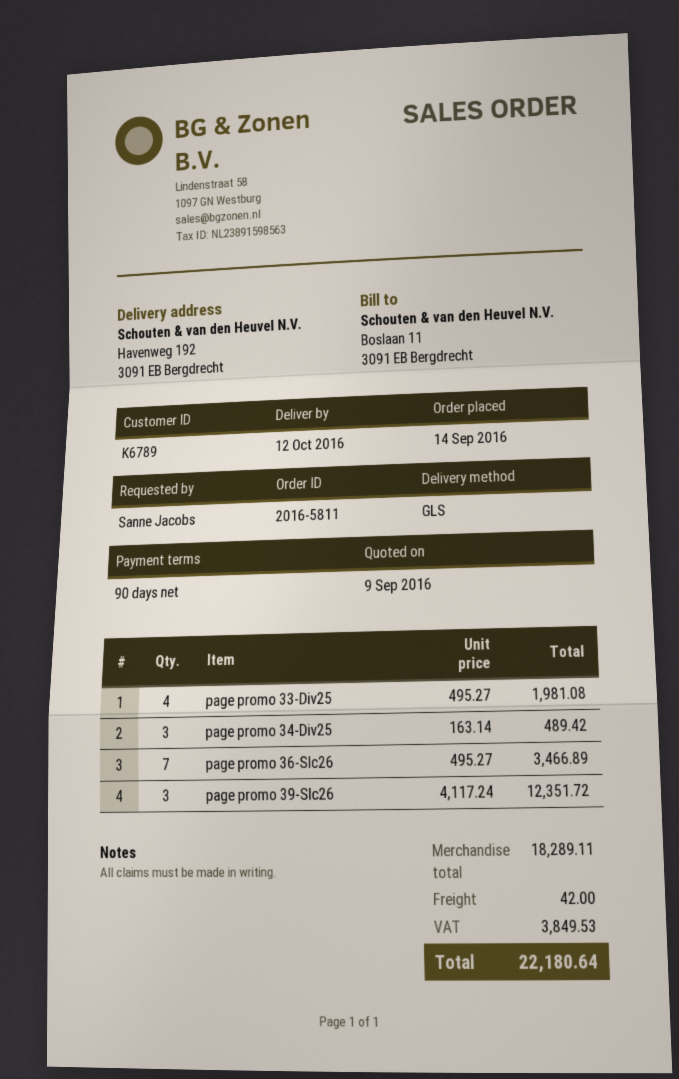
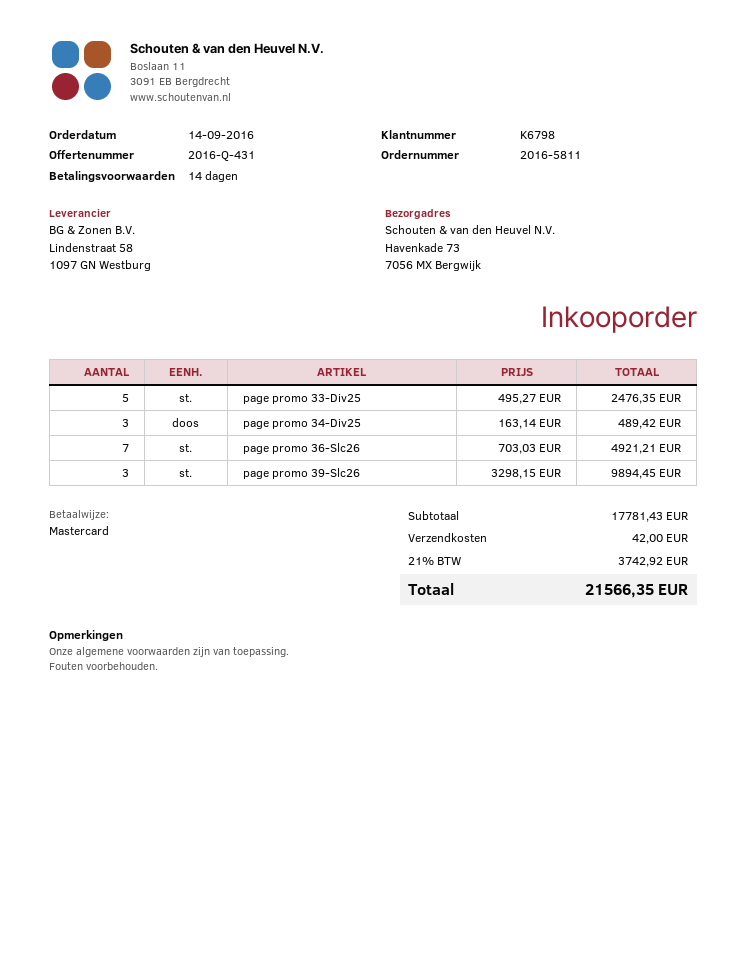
payment terms: 90 days -> 14 days
customer number: K6789 -> K6798
ship to: Havenweg 192, 3091 EB Bergdrecht -> Havenkade 73, 7056 MX Bergwijk
page promo 33-Div25: 4 x 495.27 = 1981.08 -> 5 x 495.27 = 2476.35
page promo 36-Slc26: 7 x 495.27 = 3466.89 -> 7 x 703.03 = 4921.21
page promo 39-Slc26: 3 x 4117.24 = 12351.72 -> 3 x 3298.15 = 9894.45
subtotal: 18289.11 -> 17781.43
tax: 3849.53 -> 3742.92
total: 22180.64 -> 21566.35

